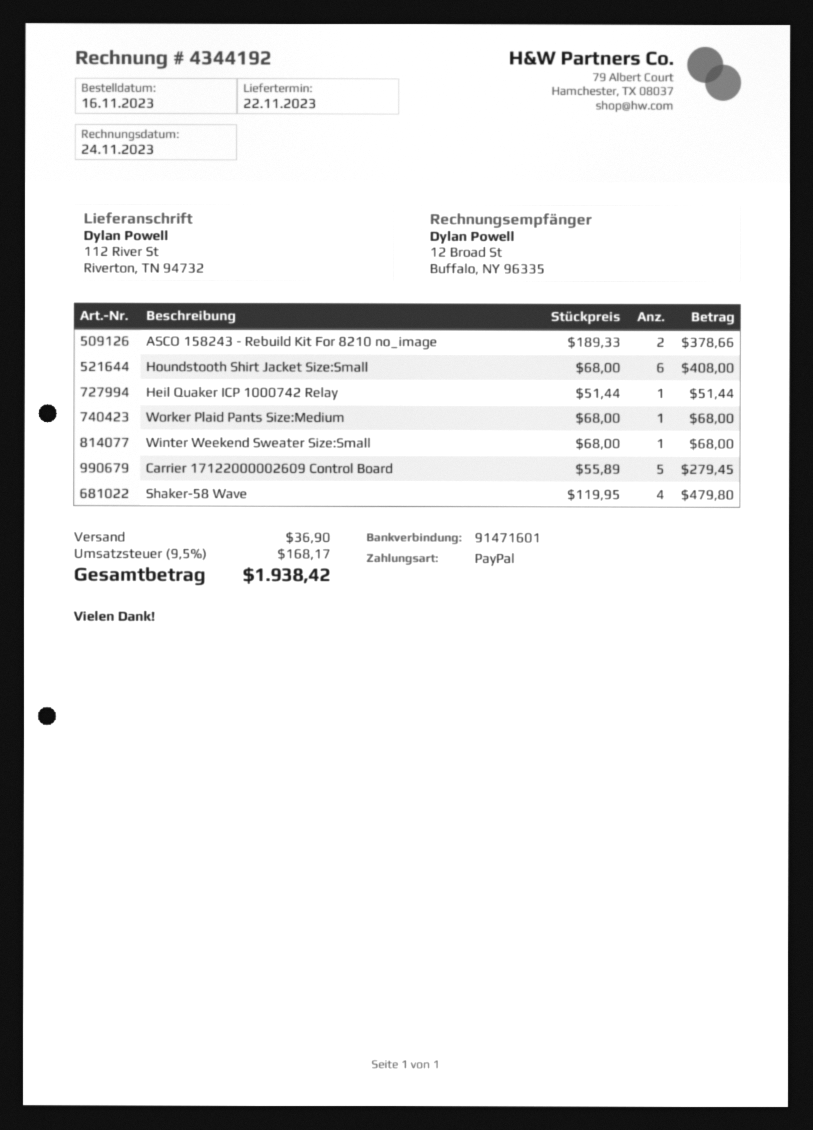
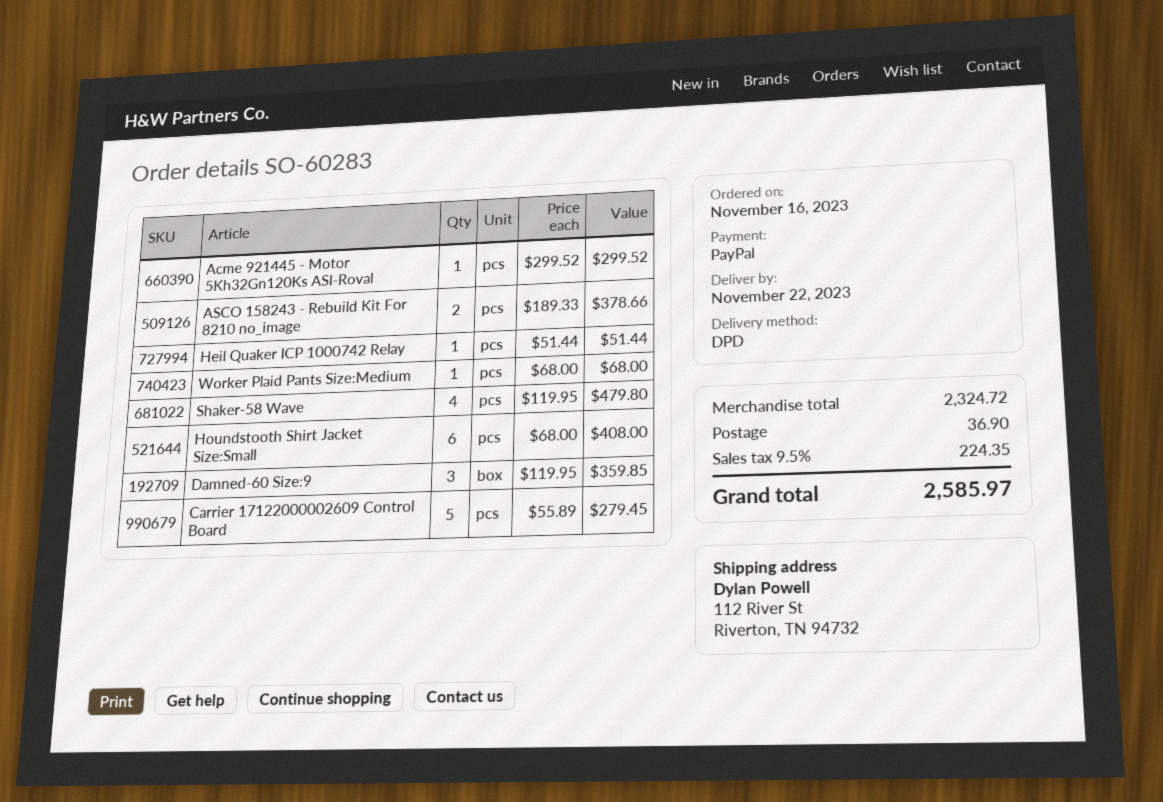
Winter Weekend Sweater Size:Small: 1 x 68.00 = 68.00 -> none
Acme 921445 - Motor 5Kh32Gn120Ks ASI-Roval: none -> 1 x 299.52 = 299.52
Damned-60 Size:9: none -> 3 x 119.95 = 359.85
tax: 9.5% = 168.17 -> 9.5% = 224.35
total: 1938.42 -> 2585.97

